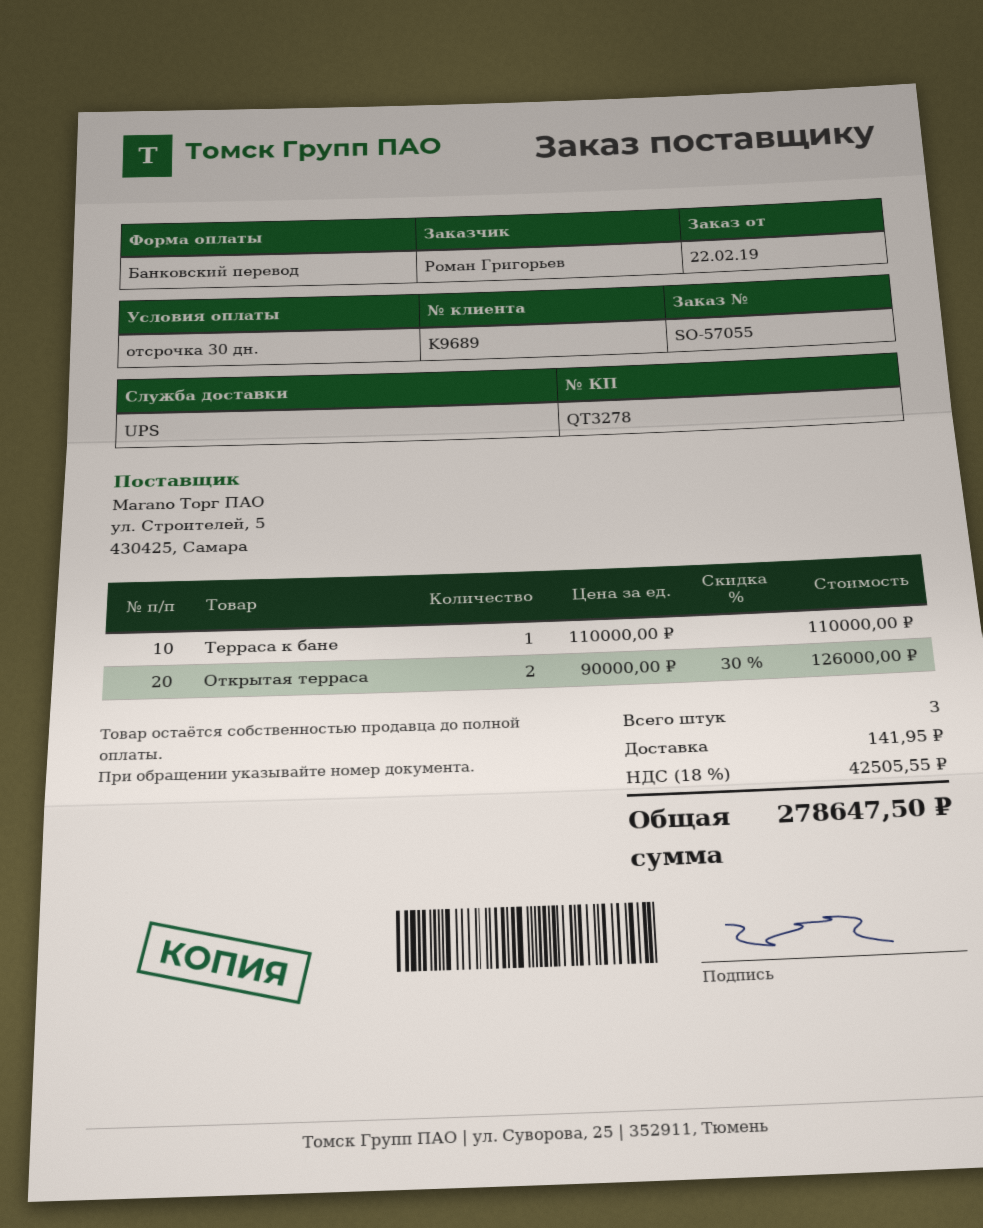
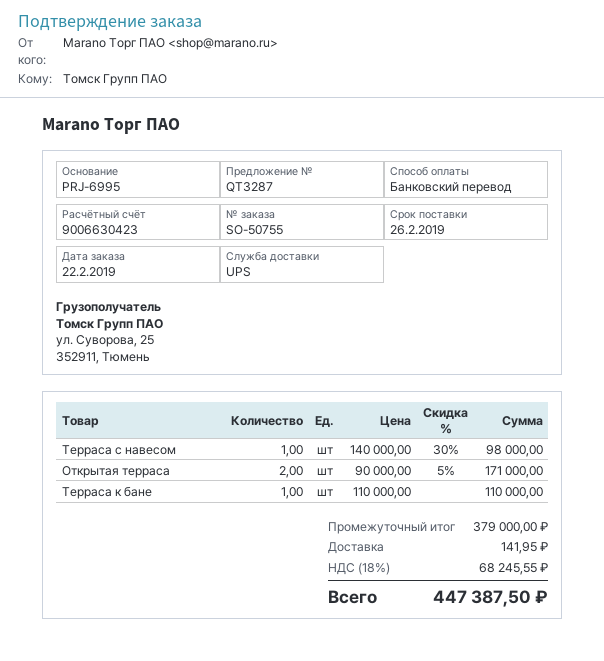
quote number: QT3278 -> QT3287
order number: SO-57055 -> SO-50755
Открытая терраса: 2 x 90000.00 - 30% = 126000.00 -> 2 x 90000.00 - 5% = 171000.00
Терраса с навесом: none -> 1 x 140000.00 - 30% = 98000.00
tax: 18% = 42505.55 -> 18% = 68245.55
total: 278647.50 -> 447387.50

